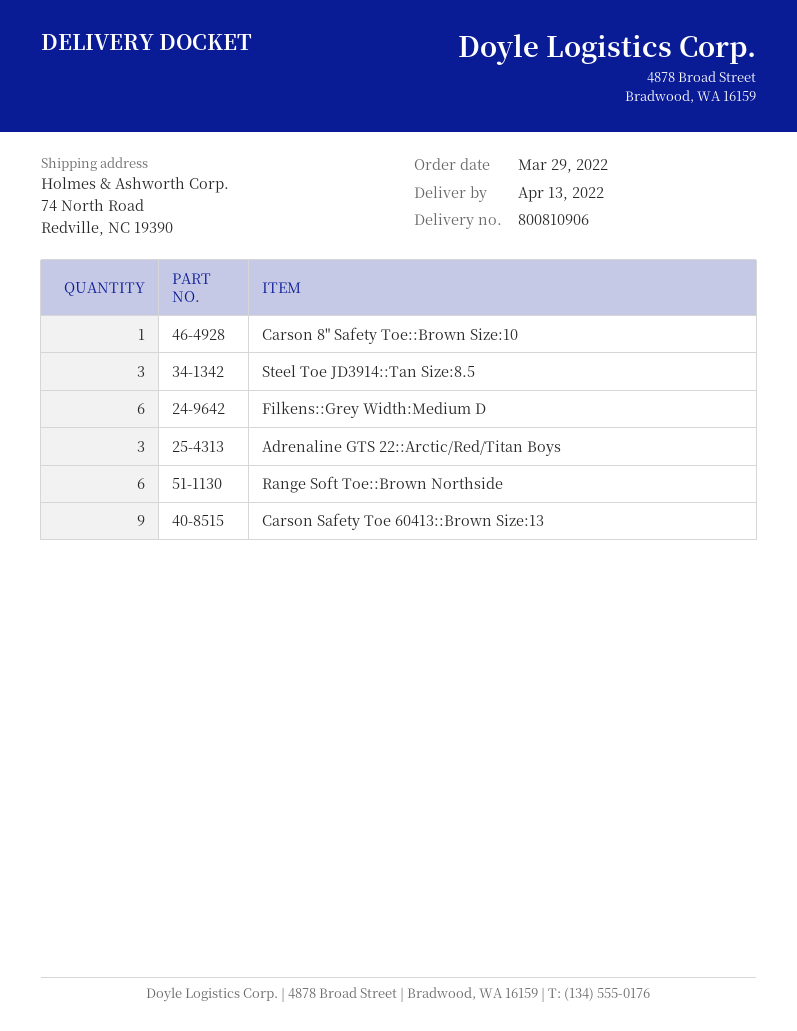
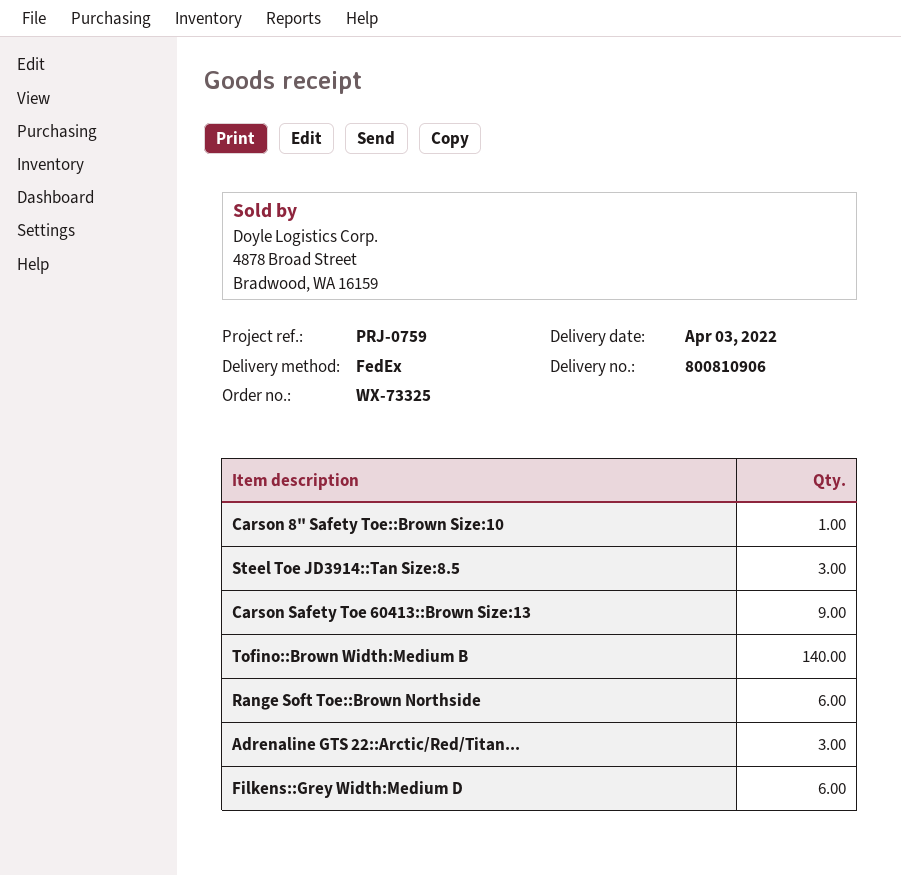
delivery date: 2022-04-13 -> 2022-04-03
Tofino::Brown Width:Medium B: none -> 140

